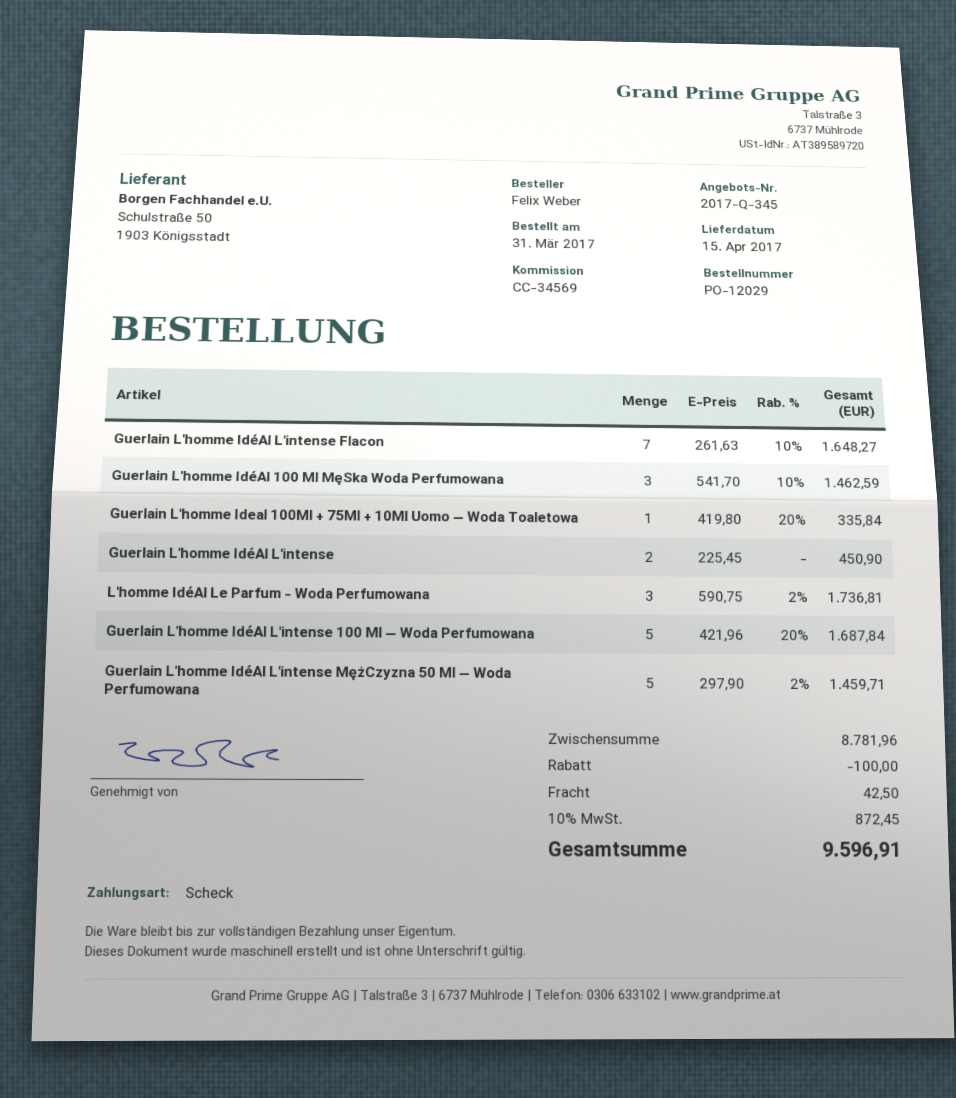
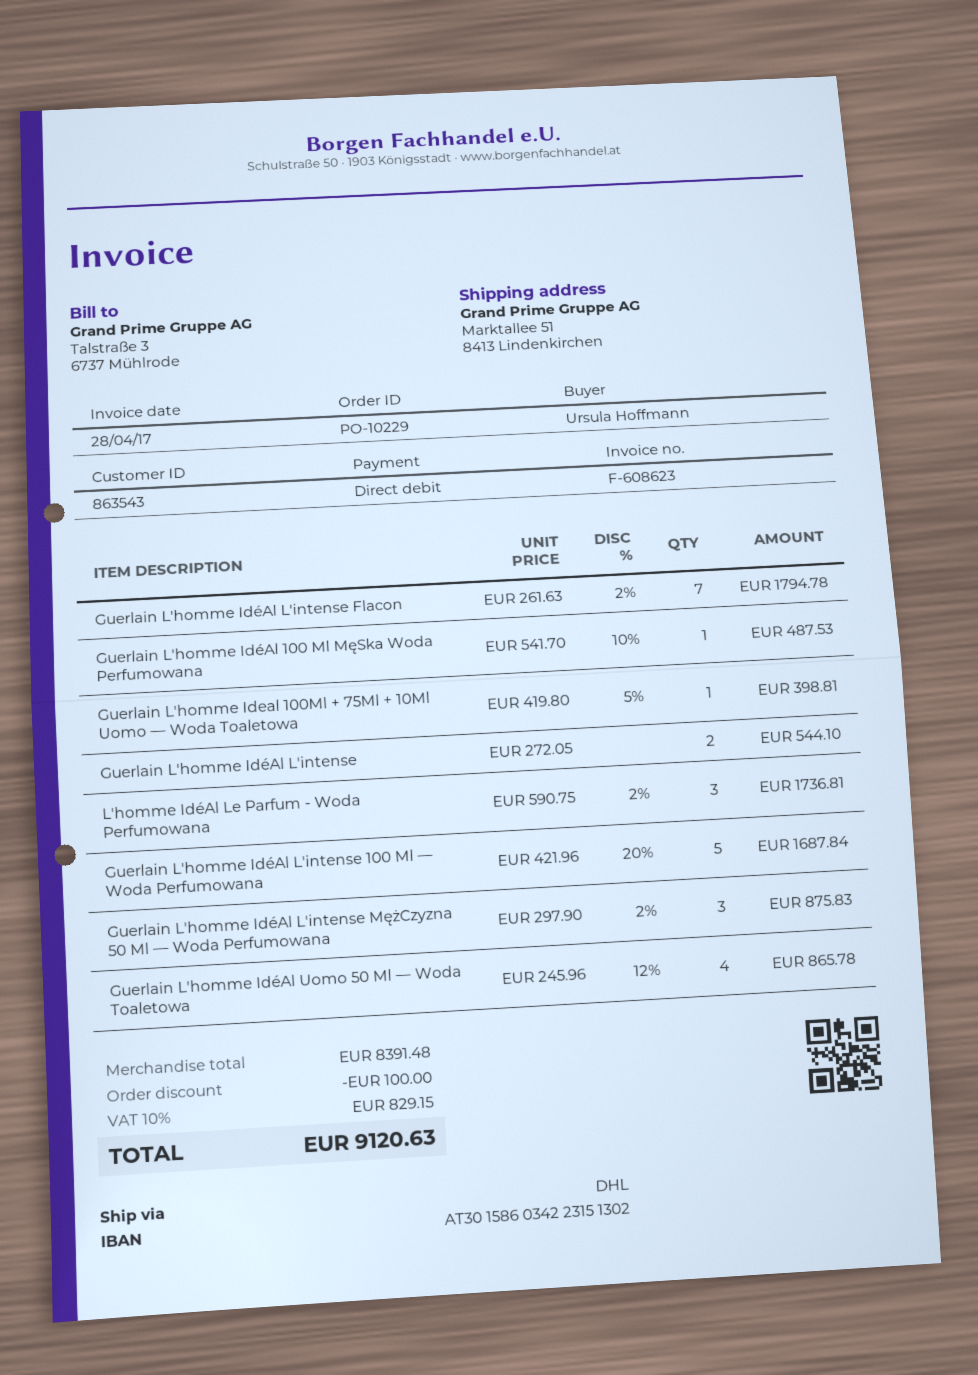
order number: PO-12029 -> PO-10229
ordered by: Felix Weber -> Ursula Hoffmann
payment method: cheque -> direct debit
Guerlain L'homme IdéAl L'intense Flacon: 7 x 261.63 - 10% = 1648.27 -> 7 x 261.63 - 2% = 1794.78
Guerlain L'homme IdéAl 100 Ml MęSka Woda Perfumowana: 3 x 541.70 - 10% = 1462.59 -> 1 x 541.70 - 10% = 487.53
Guerlain L'homme Ideal 100Ml + 75Ml + 10Ml Uomo — Woda Toaletowa: 1 x 419.80 - 20% = 335.84 -> 1 x 419.80 - 5% = 398.81
Guerlain L'homme IdéAl L'intense: 2 x 225.45 = 450.90 -> 2 x 272.05 = 544.10
Guerlain L'homme IdéAl L'intense MężCzyzna 50 Ml — Woda Perfumowana: 5 x 297.90 - 2% = 1459.71 -> 3 x 297.90 - 2% = 875.83
Guerlain L'homme IdéAl Uomo 50 Ml — Woda Toaletowa: none -> 4 x 245.96 - 12% = 865.78
subtotal: 8781.96 -> 8391.48
shipping: 42.50 -> none
tax: 10% = 872.45 -> 10% = 829.15
total: 9596.91 -> 9120.63

